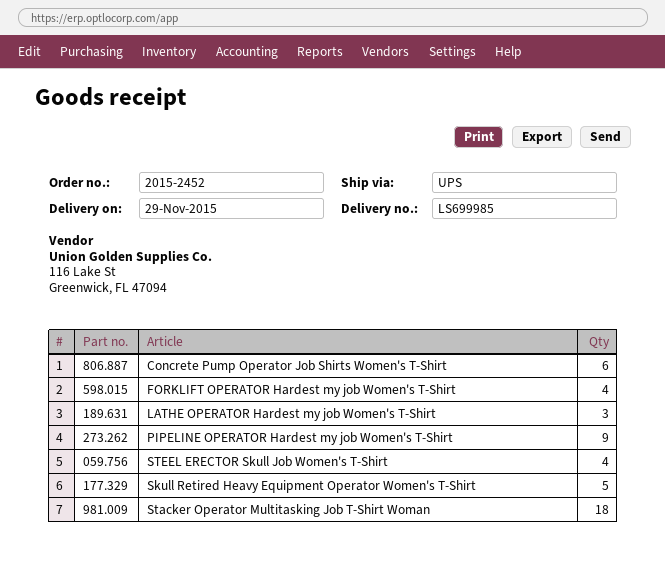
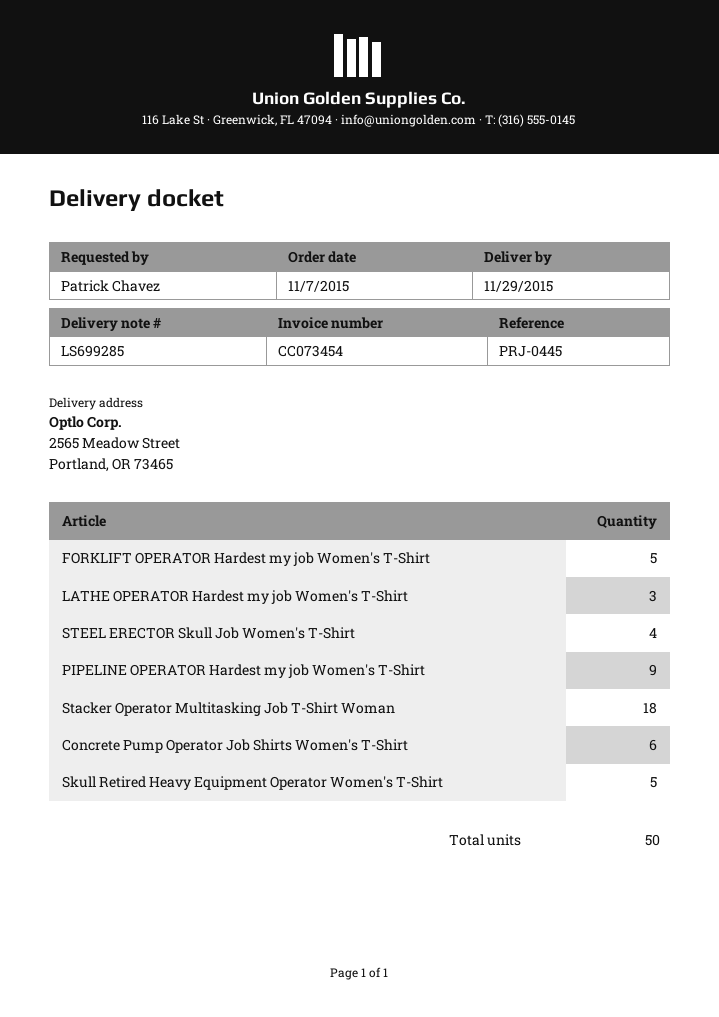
delivery note number: LS699985 -> LS699285
FORKLIFT OPERATOR Hardest my job Women's T-Shirt: 4 -> 5

